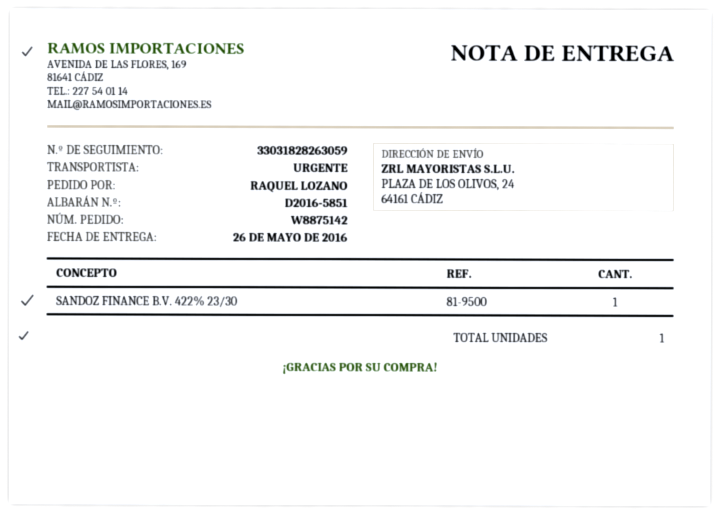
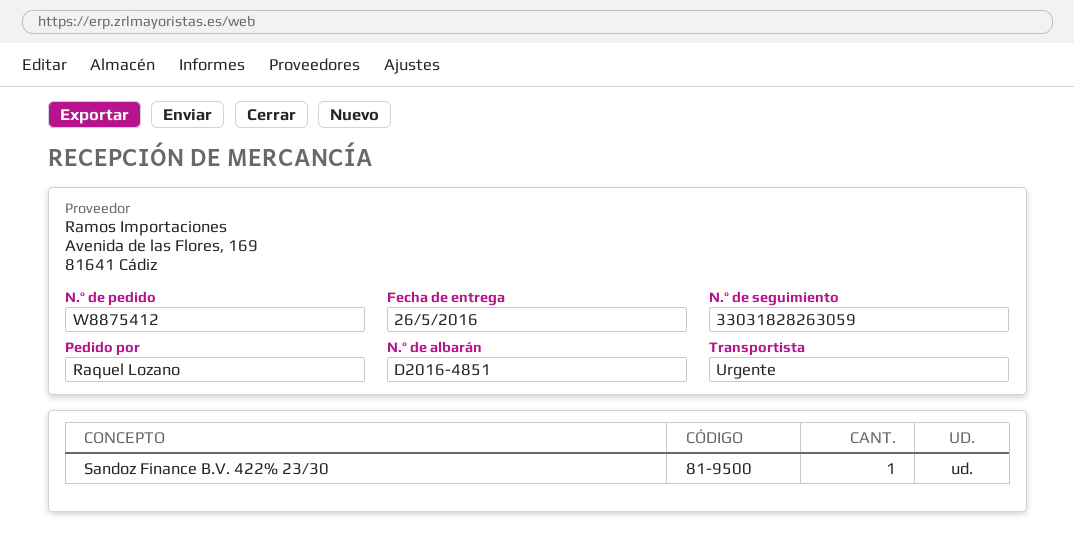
order number: W8875142 -> W8875412
delivery note number: D2016-5851 -> D2016-4851

